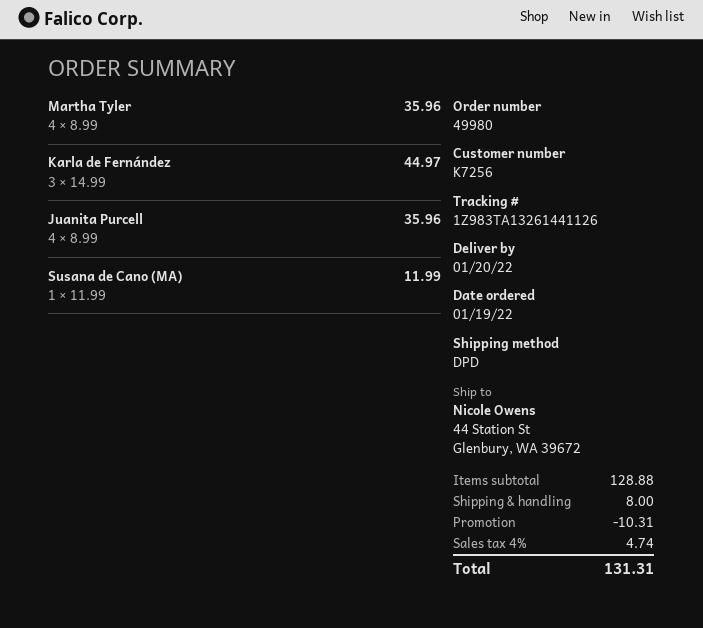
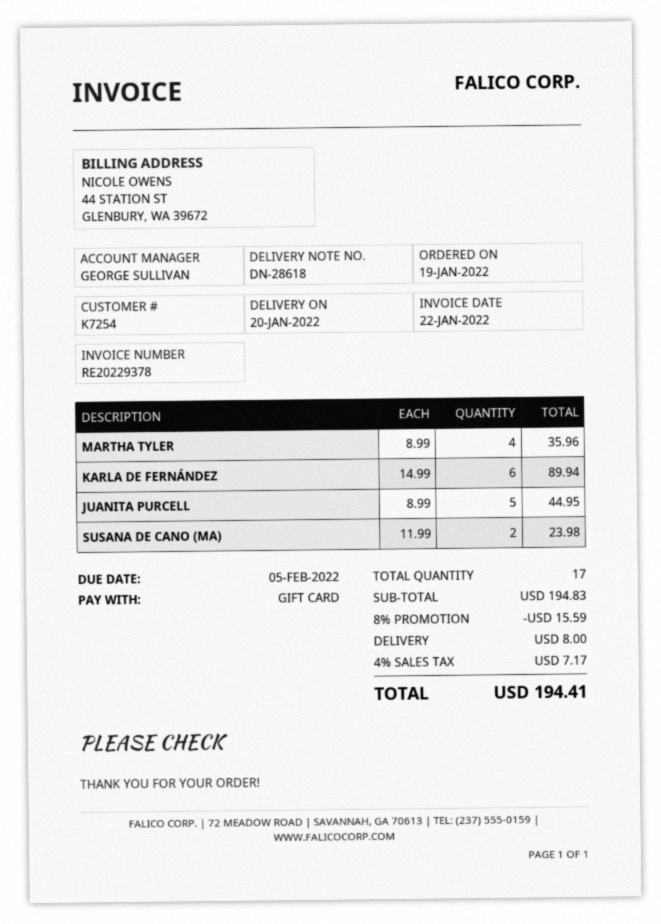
customer number: K7256 -> K7254
Karla de Fernández: 3 x 14.99 = 44.97 -> 6 x 14.99 = 89.94
Juanita Purcell: 4 x 8.99 = 35.96 -> 5 x 8.99 = 44.95
Susana de Cano (MA): 1 x 11.99 = 11.99 -> 2 x 11.99 = 23.98
subtotal: 128.88 -> 194.83
discount: 10.31 -> 15.59
tax: 4% = 4.74 -> 4% = 7.17
total: 131.31 -> 194.41

